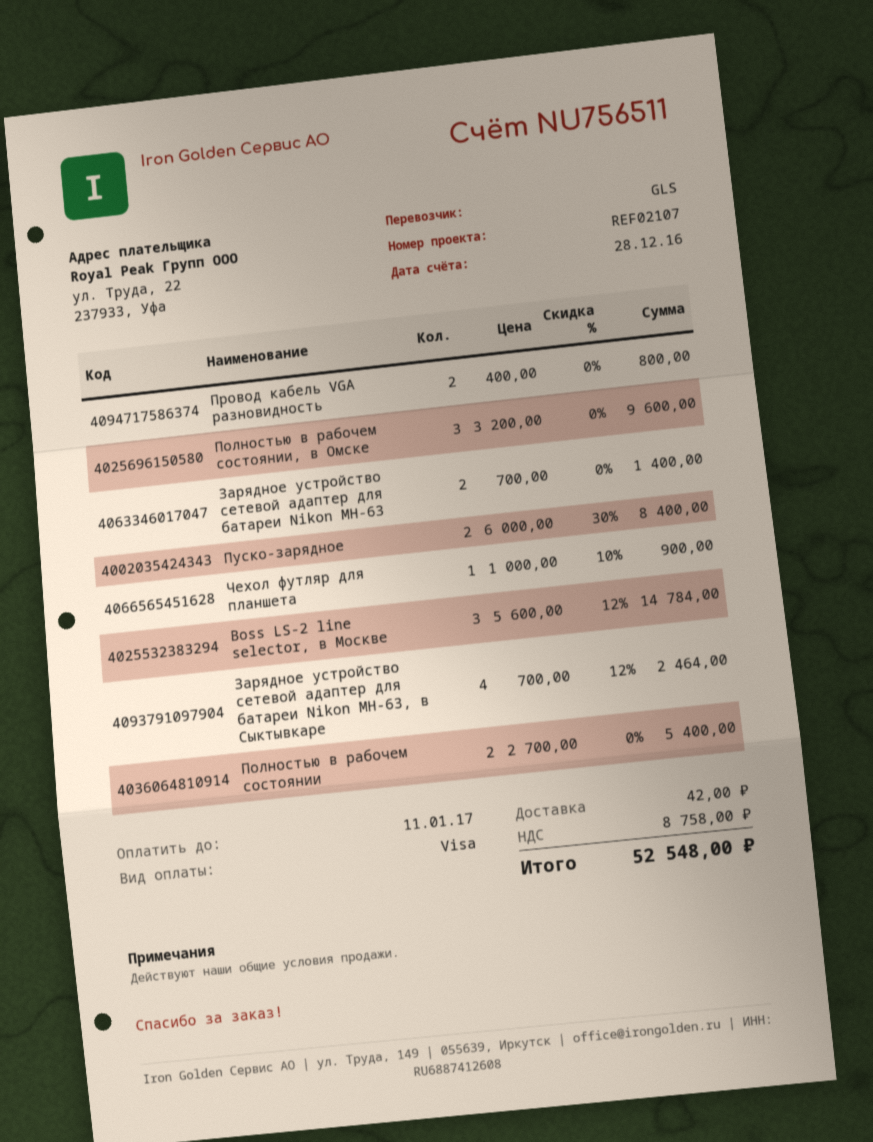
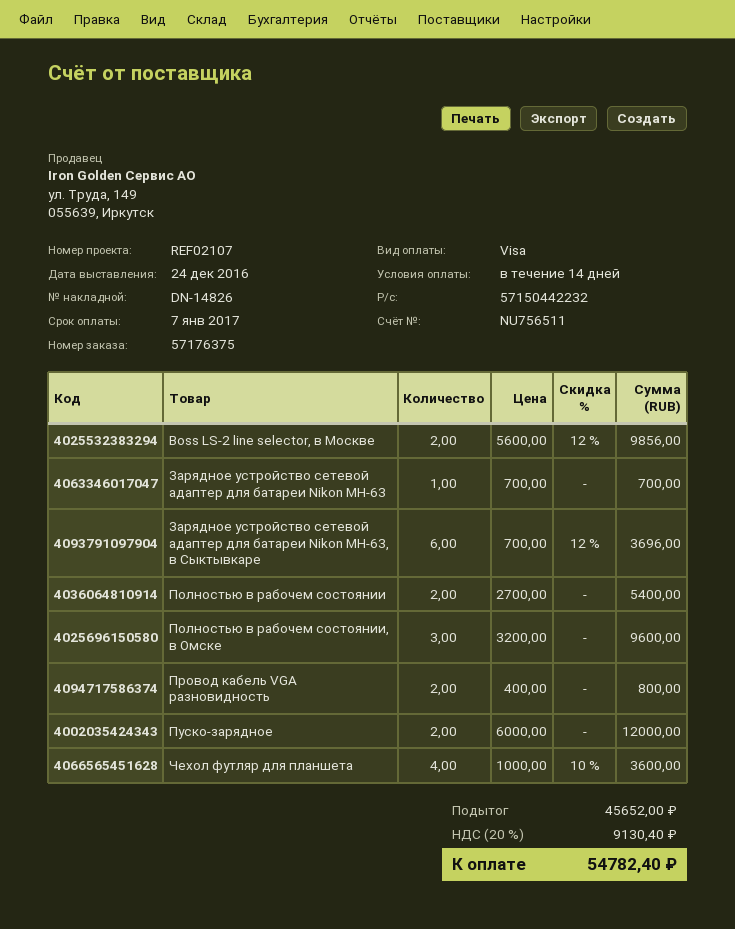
invoice date: 2016-12-28 -> 2016-12-24
due date: 2017-01-11 -> 2017-01-07
Зарядное устройство сетевой адаптер для батареи Nikon MH-63: 2 x 700.00 = 1400.00 -> 1 x 700.00 = 700.00
Пуско-зарядное: 2 x 6000.00 - 30% = 8400.00 -> 2 x 6000.00 = 12000.00
Чехол футляр для планшета: 1 x 1000.00 - 10% = 900.00 -> 4 x 1000.00 - 10% = 3600.00
Boss LS-2 line selector, в Москве: 3 x 5600.00 - 12% = 14784.00 -> 2 x 5600.00 - 12% = 9856.00
Зарядное устройство сетевой адаптер для батареи Nikon MH-63, в Сыктывкаре: 4 x 700.00 - 12% = 2464.00 -> 6 x 700.00 - 12% = 3696.00
shipping: 42.00 -> none
tax: 8758.00 -> 9130.40
total: 52548.00 -> 54782.40

